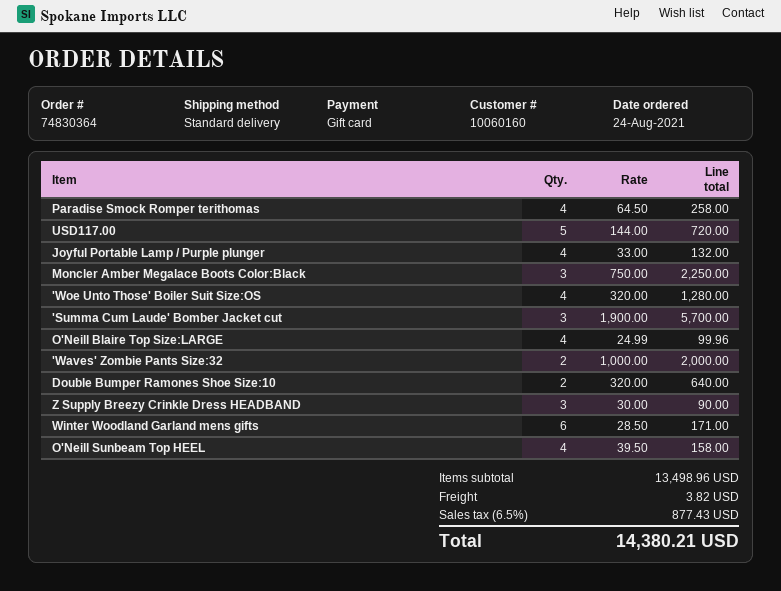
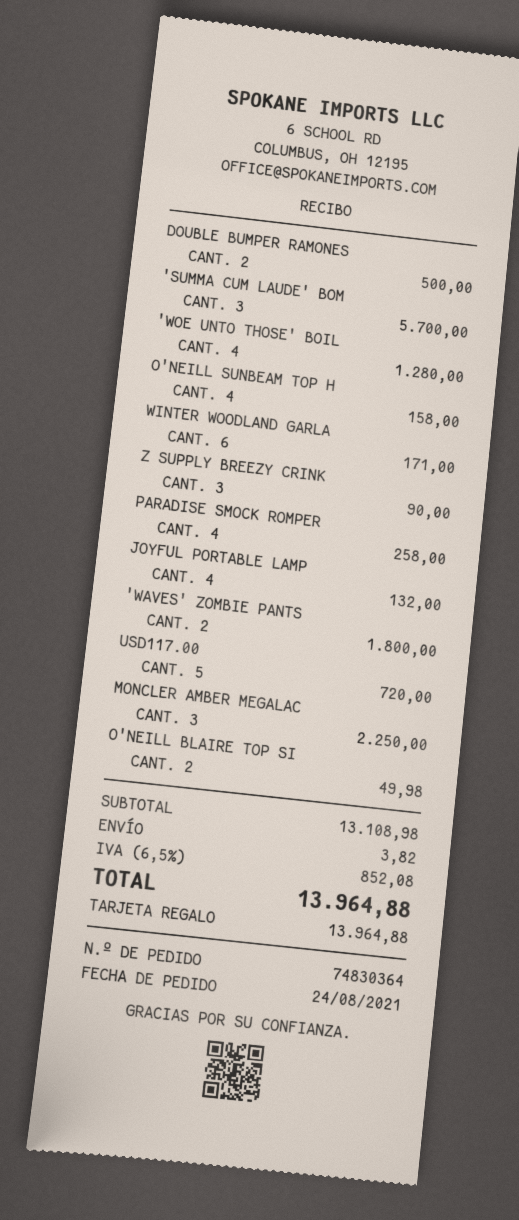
O'Neill Blaire Top Size:LARGE: 4 for 99.96 -> 2 for 49.98
'Waves' Zombie Pants Size:32: 2 for 2000.00 -> 2 for 1800.00
Double Bumper Ramones Shoe Size:10: 2 for 640.00 -> 2 for 500.00
subtotal: 13498.96 -> 13108.98
tax: 6.5% = 877.43 -> 6.5% = 852.08
total: 14380.21 -> 13964.88

